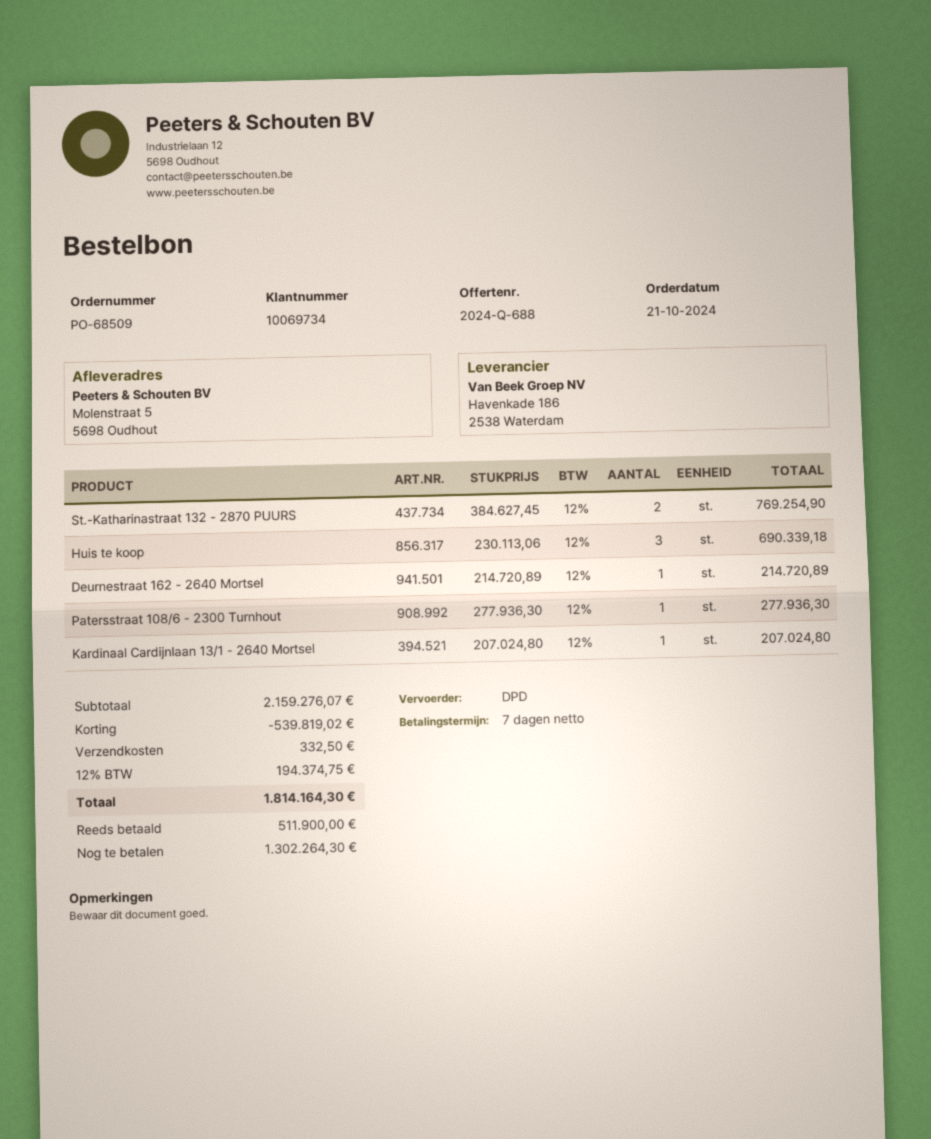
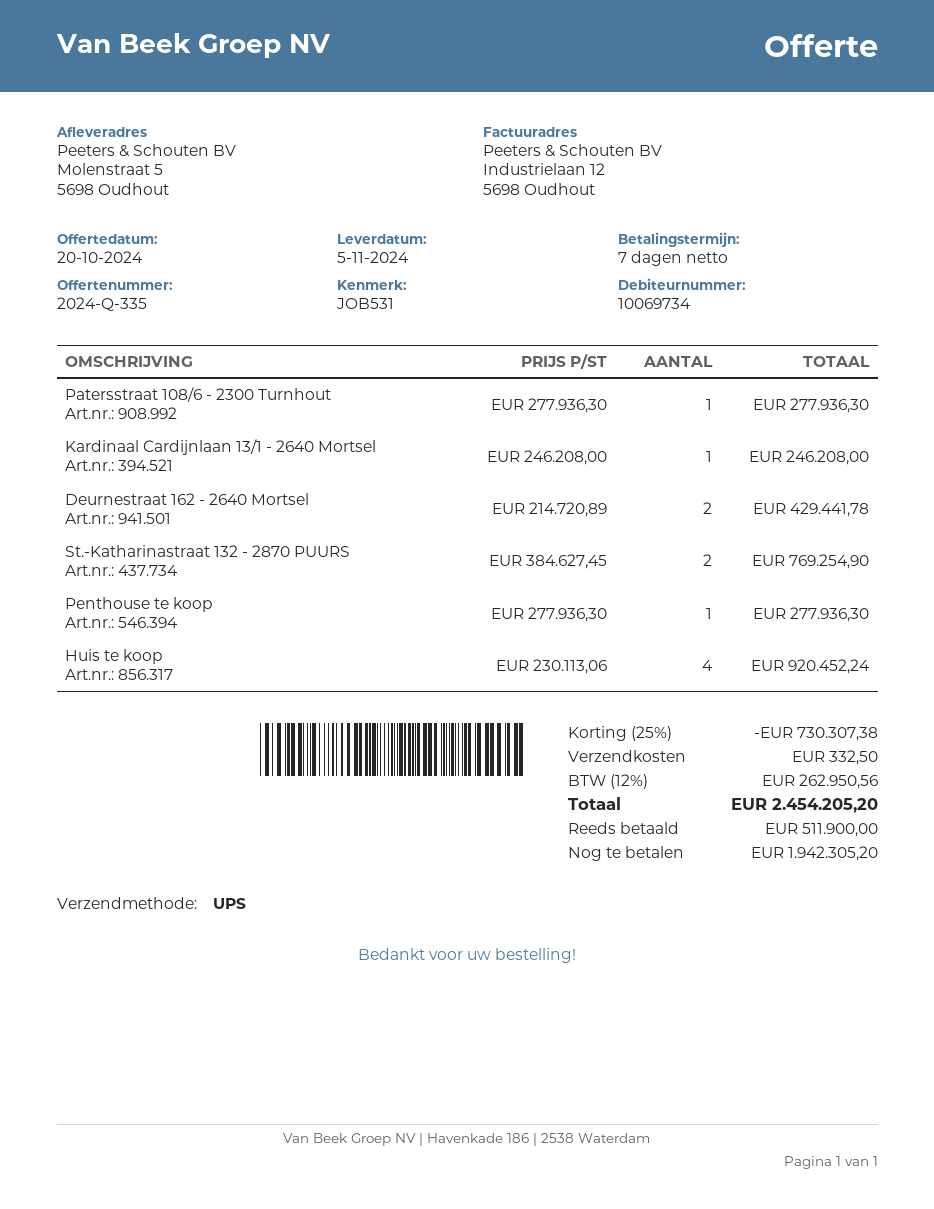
quote number: 2024-Q-688 -> 2024-Q-335
shipping method: DPD -> UPS
Huis te koop: 3 x 230113.06 = 690339.18 -> 4 x 230113.06 = 920452.24
Deurnestraat 162 - 2640 Mortsel: 1 x 214720.89 = 214720.89 -> 2 x 214720.89 = 429441.78
Kardinaal Cardijnlaan 13/1 - 2640 Mortsel: 1 x 207024.80 = 207024.80 -> 1 x 246208.00 = 246208.00
Penthouse te koop: none -> 1 x 277936.30 = 277936.30
discount: 539819.02 -> 730307.38
tax: 12% = 194374.75 -> 12% = 262950.56
total: 1814164.30 -> 2454205.20
balance: 1302264.30 -> 1942305.20

